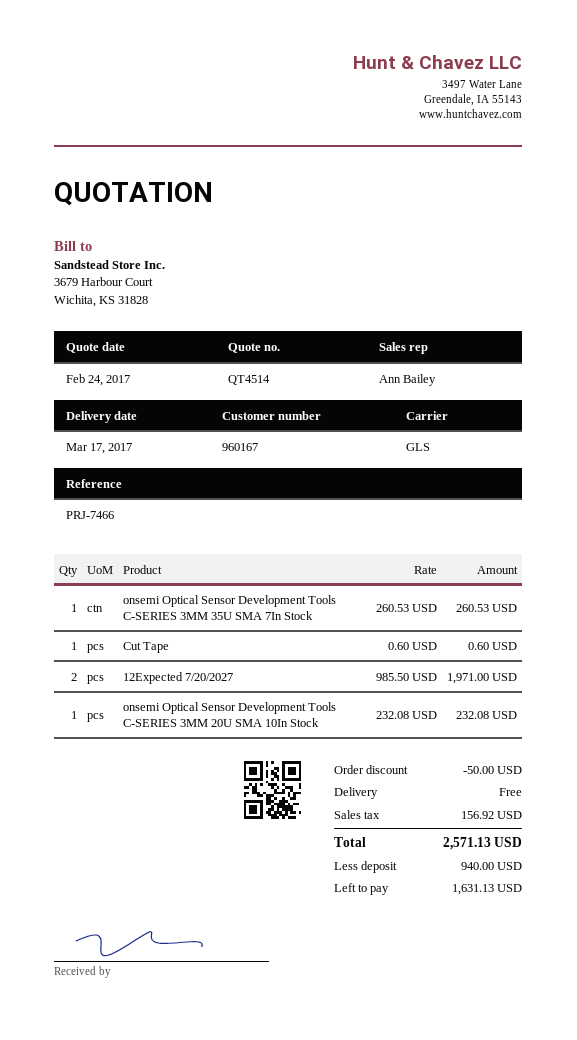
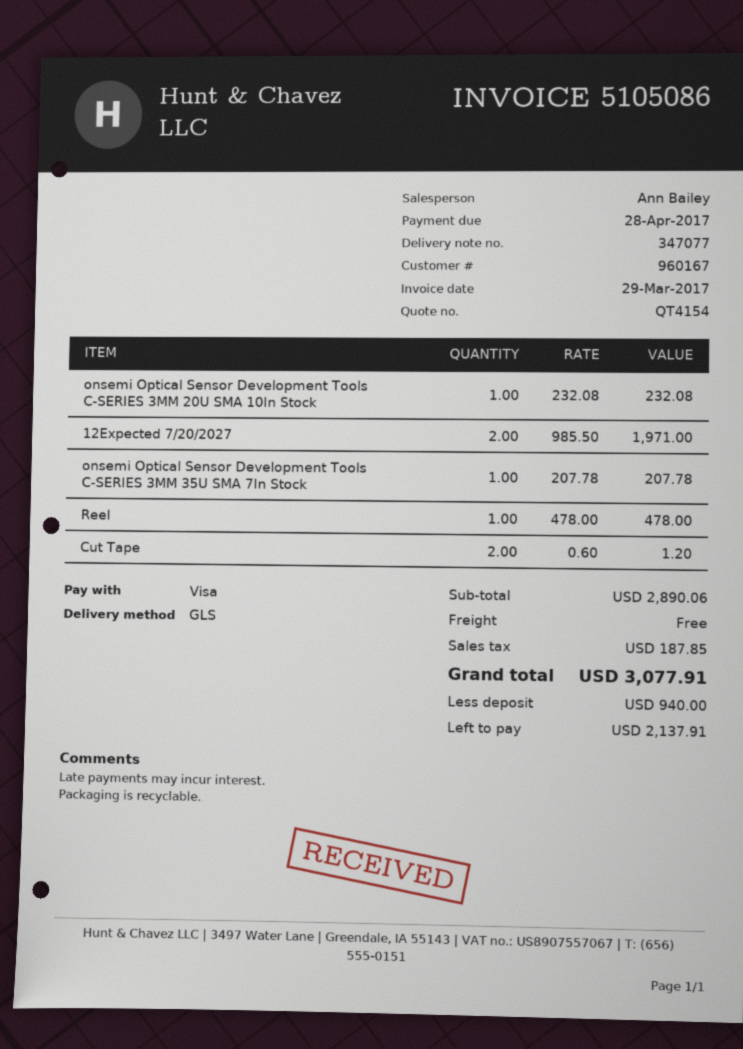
quote number: QT4514 -> QT4154
onsemi Optical Sensor Development Tools C-SERIES 3MM 35U SMA 7In Stock: 1 x 260.53 = 260.53 -> 1 x 207.78 = 207.78
Cut Tape: 1 x 0.60 = 0.60 -> 2 x 0.60 = 1.20
Reel: none -> 1 x 478.00 = 478.00
discount: 50.00 -> none
tax: 156.92 -> 187.85
total: 2571.13 -> 3077.91
balance: 1631.13 -> 2137.91

